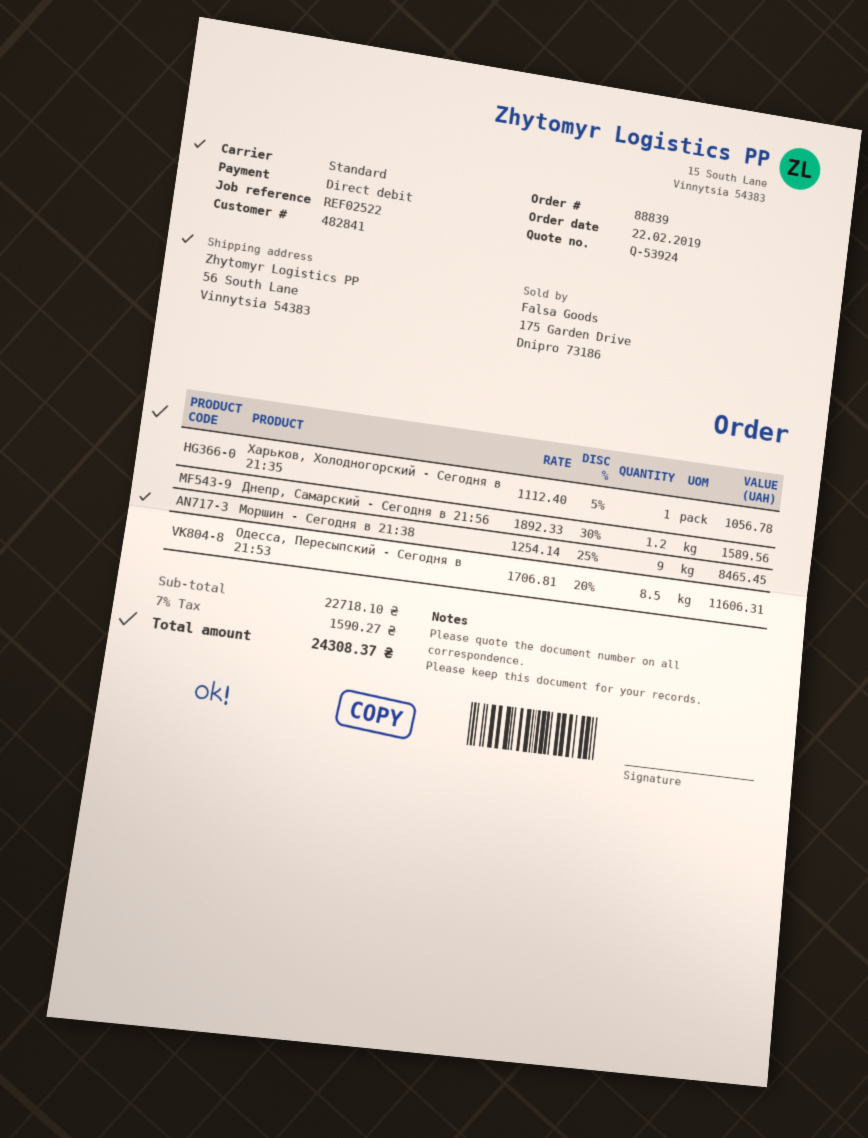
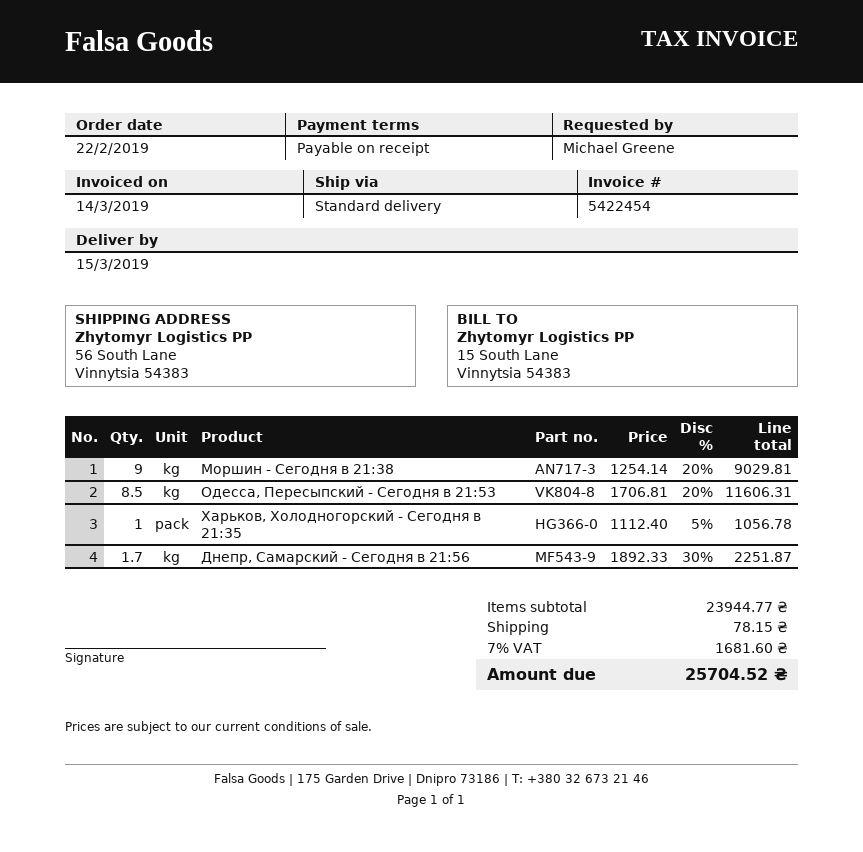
Днепр, Самарский - Сегодня в 21:56: 1.2 x 1892.33 - 30% = 1589.56 -> 1.7 x 1892.33 - 30% = 2251.87
Моршин - Сегодня в 21:38: 9 x 1254.14 - 25% = 8465.45 -> 9 x 1254.14 - 20% = 9029.81
subtotal: 22718.10 -> 23944.77
shipping: none -> 78.15
tax: 7% = 1590.27 -> 7% = 1681.60
total: 24308.37 -> 25704.52

